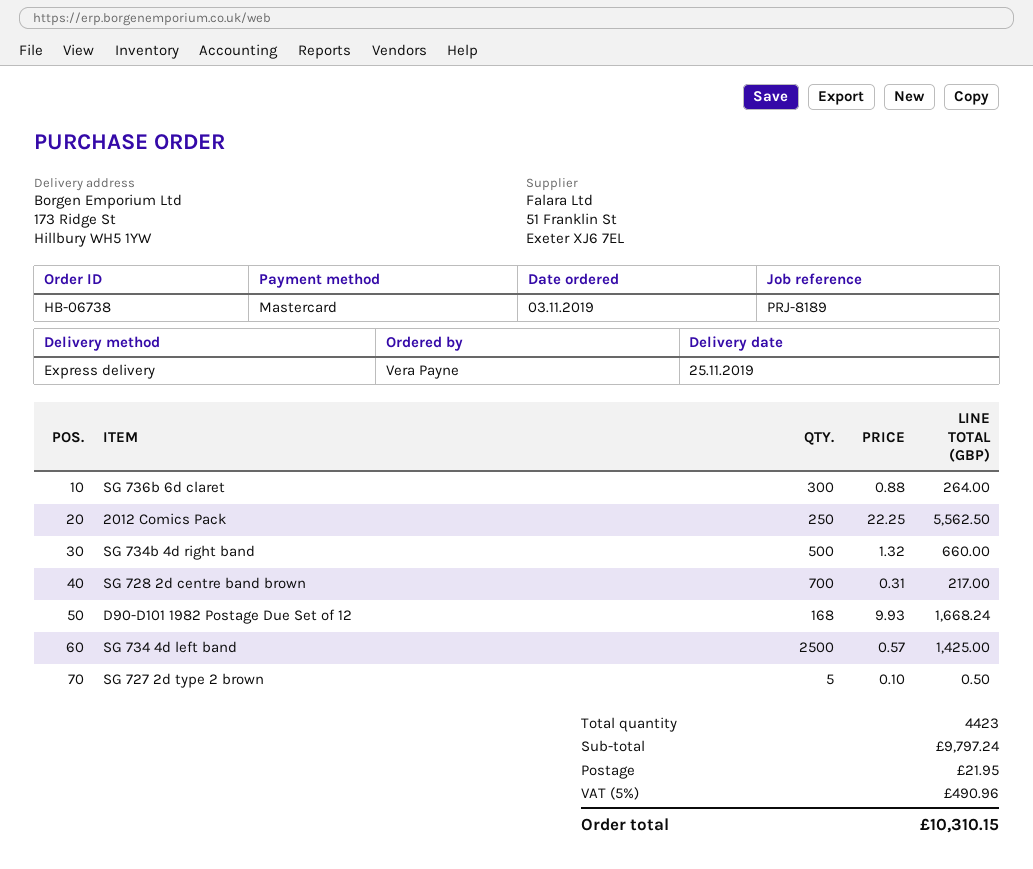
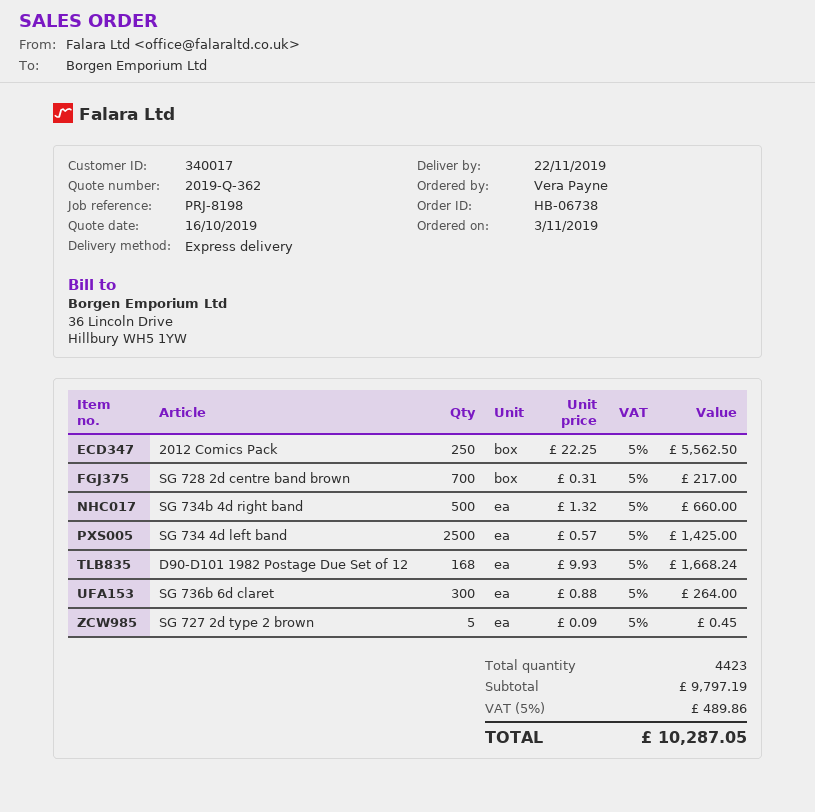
delivery date: 2019-11-25 -> 2019-11-22
reference: PRJ-8189 -> PRJ-8198
SG 727 2d type 2 brown: 5 x 0.10 = 0.50 -> 5 x 0.09 = 0.45
subtotal: 9797.24 -> 9797.19
shipping: 21.95 -> none
tax: 5% = 490.96 -> 5% = 489.86
total: 10310.15 -> 10287.05

